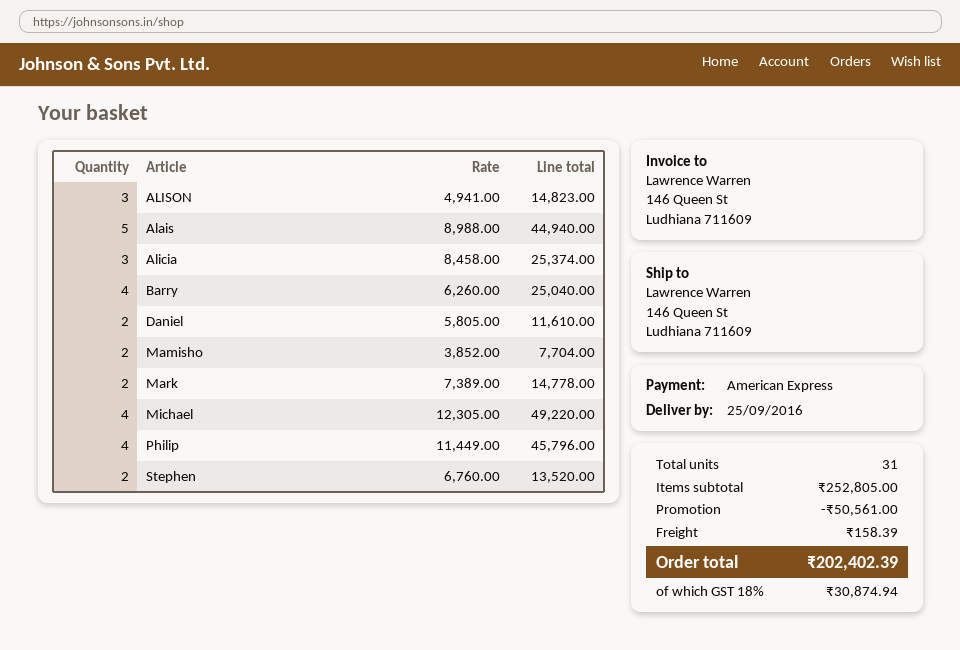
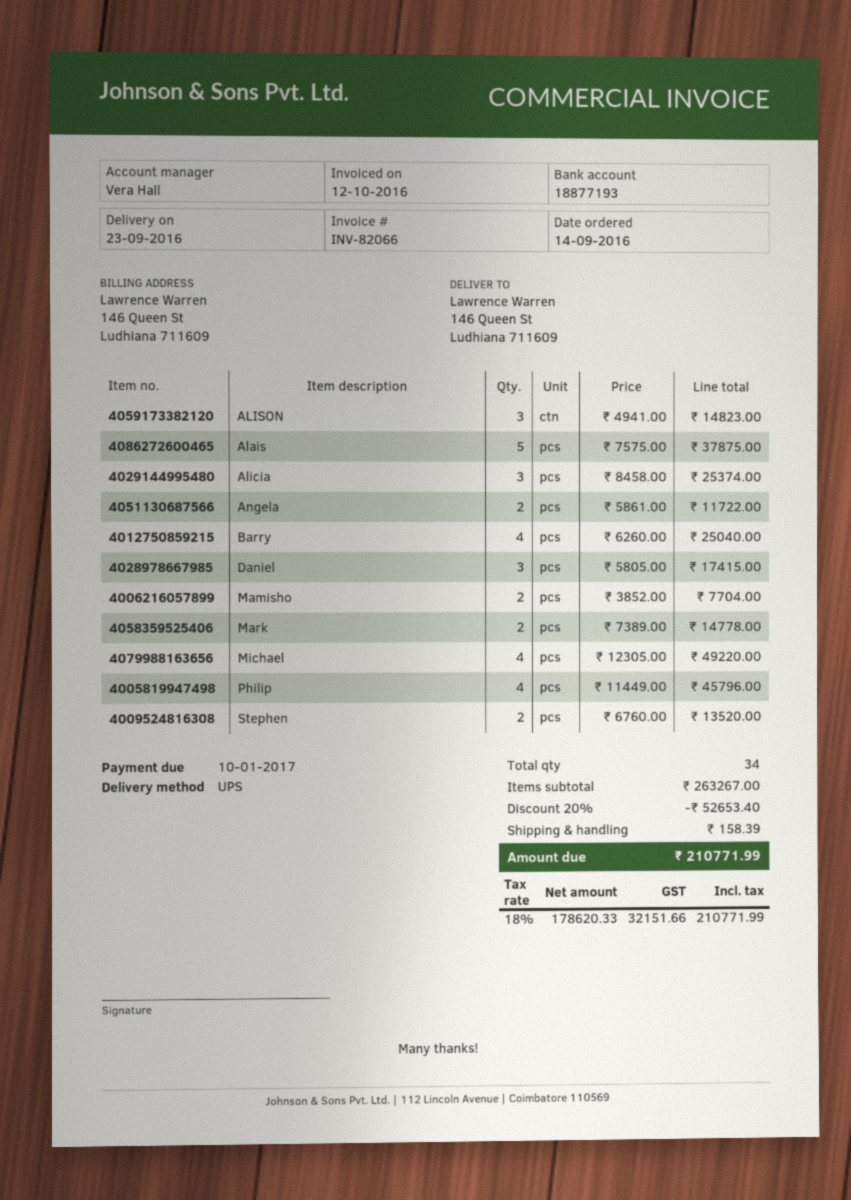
delivery date: 2016-09-25 -> 2016-09-23
Alais: 5 x 8988.00 = 44940.00 -> 5 x 7575.00 = 37875.00
Daniel: 2 x 5805.00 = 11610.00 -> 3 x 5805.00 = 17415.00
Angela: none -> 2 x 5861.00 = 11722.00
total quantity: 31 -> 34
subtotal: 252805.00 -> 263267.00
discount: 50561.00 -> 52653.40
tax: 18% = 30874.94 -> 18% = 32151.66
total: 202402.39 -> 210771.99

